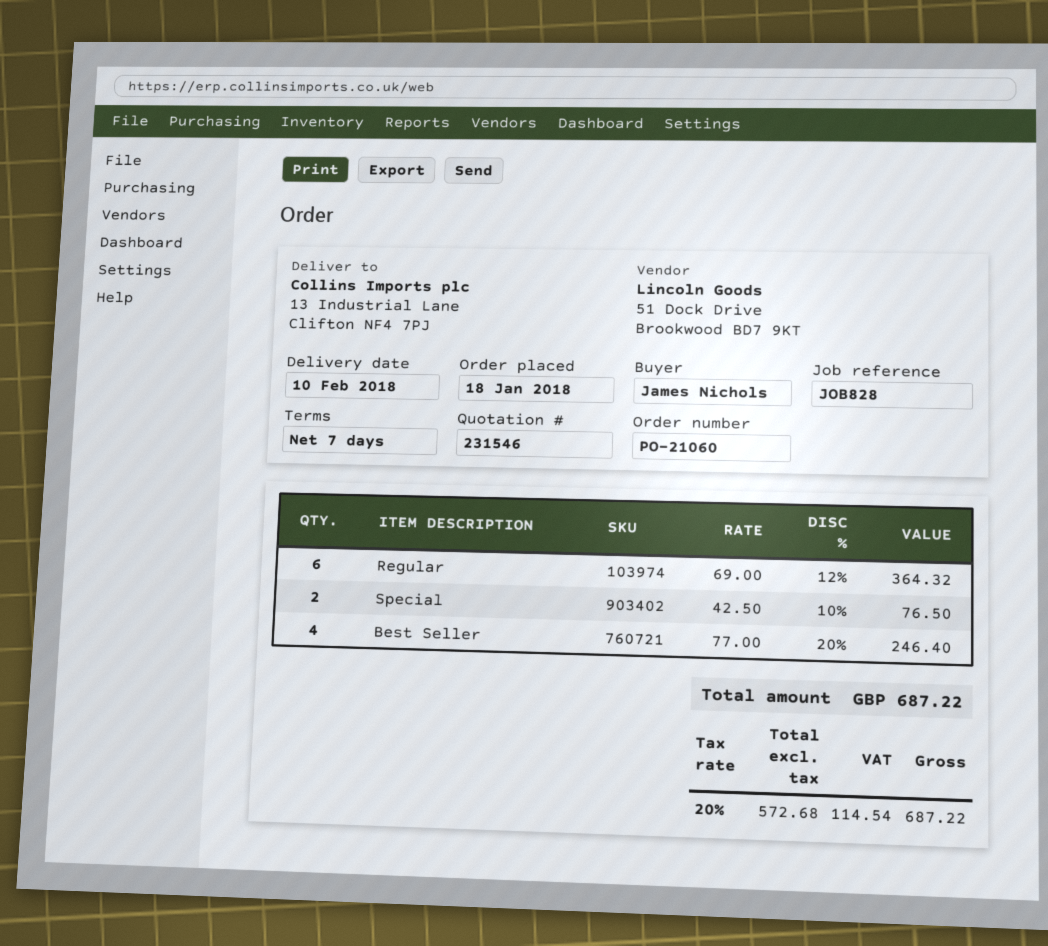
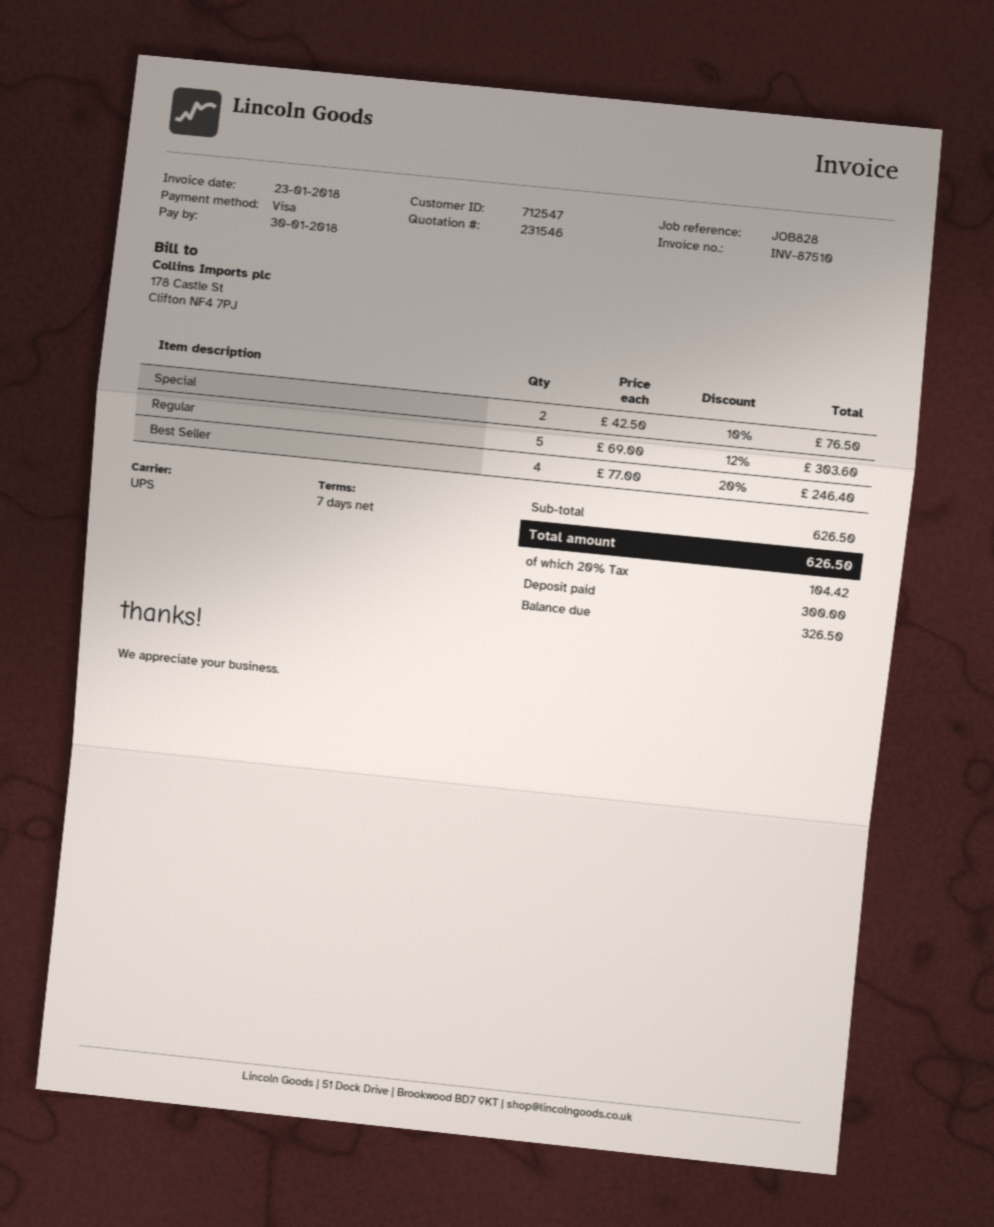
Regular: 6 x 69.00 - 12% = 364.32 -> 5 x 69.00 - 12% = 303.60
tax: 20% = 114.54 -> 20% = 104.42
total: 687.22 -> 626.50

